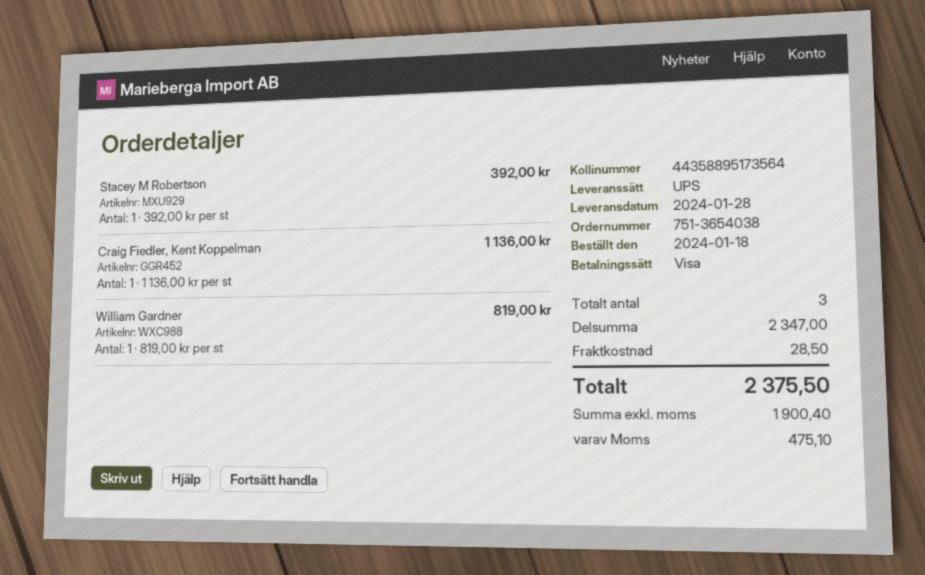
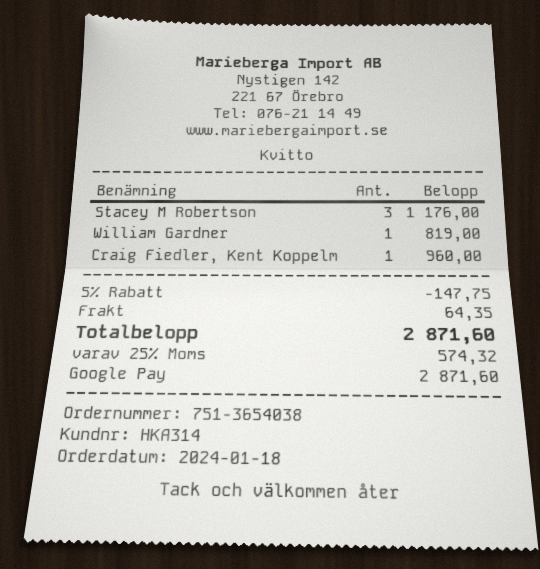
payment method: Visa -> Google Pay
Stacey M Robertson: 1 for 392.00 -> 3 for 1176.00
Craig Fiedler, Kent Koppelman: 1 for 1136.00 -> 1 for 960.00
discount: none -> 5% = 147.75
shipping: 28.50 -> 64.35
tax: 475.10 -> 574.32
total: 2375.50 -> 2871.60

